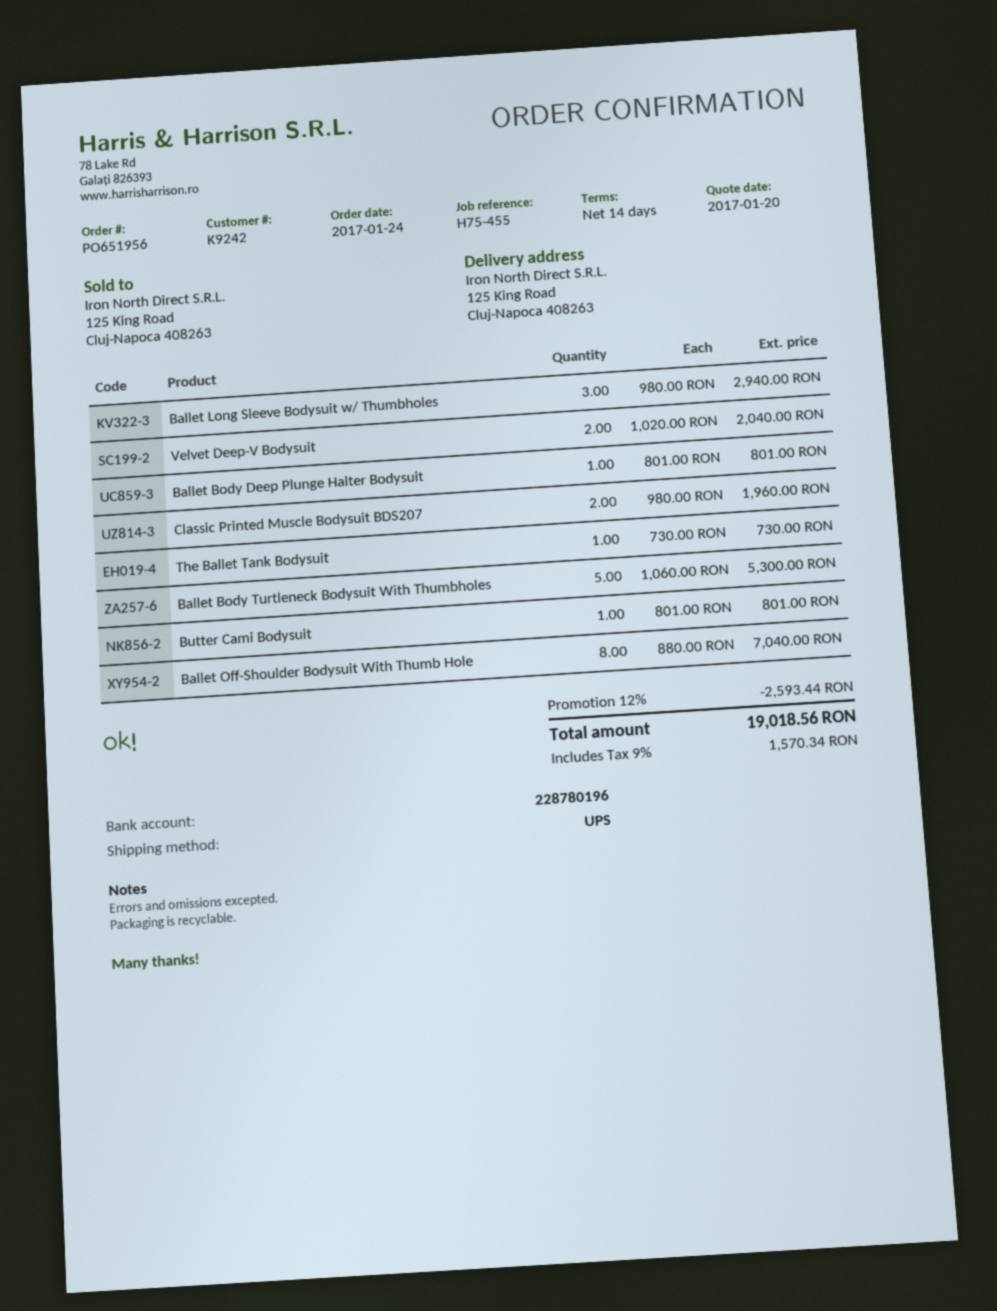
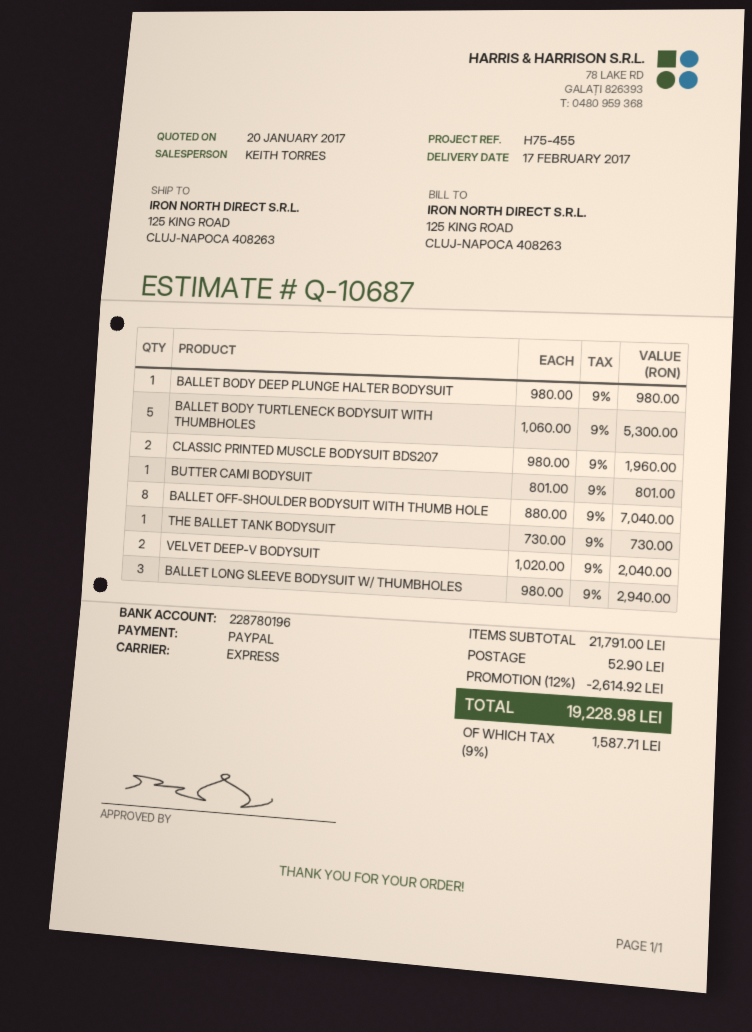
shipping method: UPS -> express
Ballet Body Deep Plunge Halter Bodysuit: 1 x 801.00 = 801.00 -> 1 x 980.00 = 980.00
discount: 12% = 2593.44 -> 12% = 2614.92
shipping: none -> 52.90
tax: 9% = 1570.34 -> 9% = 1587.71
total: 19018.56 -> 19228.98

